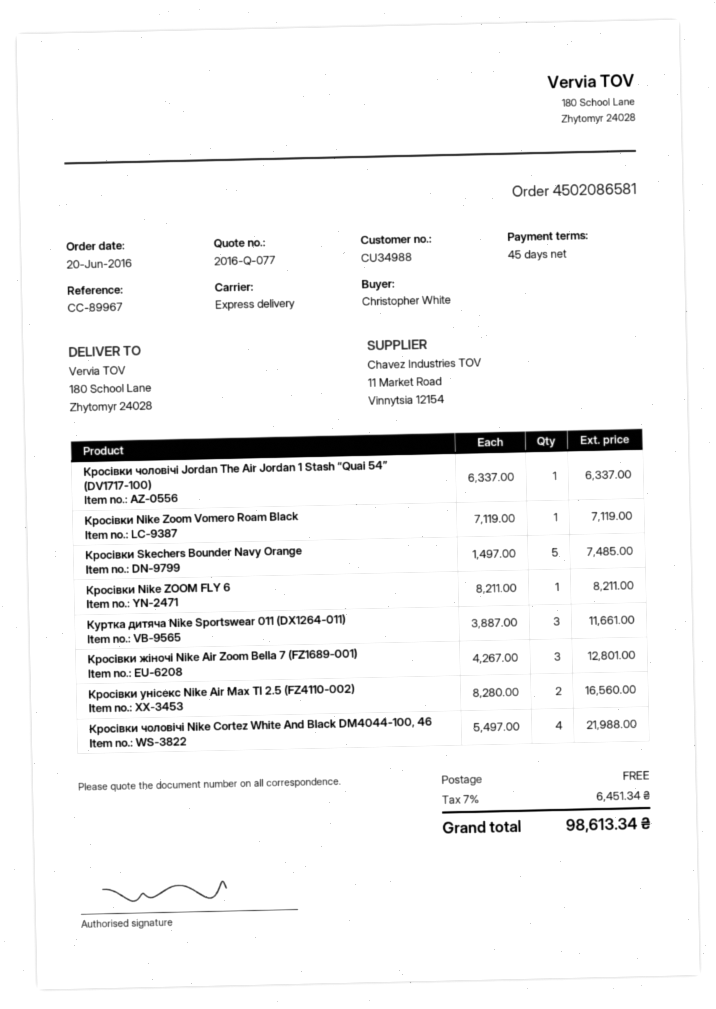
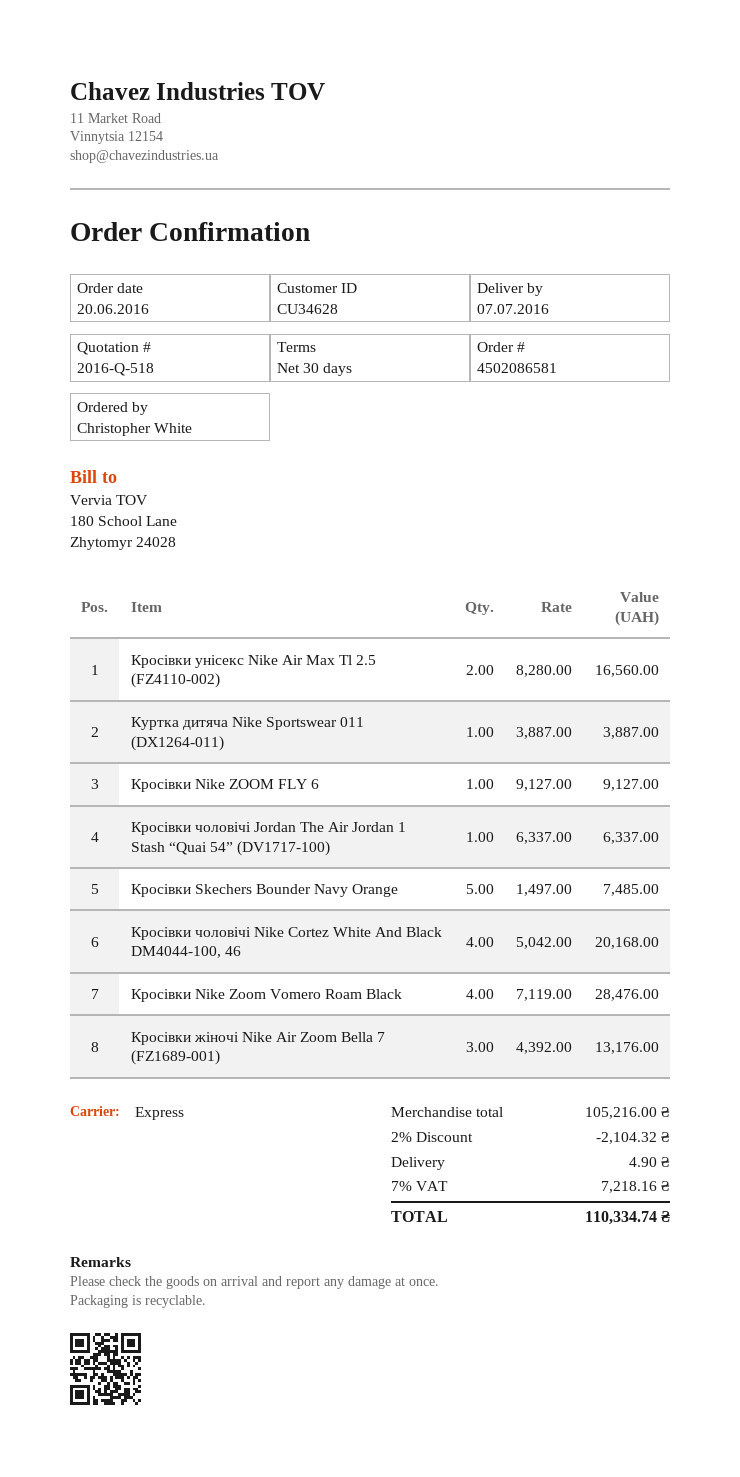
quote number: 2016-Q-077 -> 2016-Q-518
payment terms: 45 days -> 30 days
customer number: CU34988 -> CU34628
Кросівки Nike Zoom Vomero Roam Black: 1 x 7119.00 = 7119.00 -> 4 x 7119.00 = 28476.00
Кросівки Nike ZOOM FLY 6: 1 x 8211.00 = 8211.00 -> 1 x 9127.00 = 9127.00
Куртка дитяча Nike Sportswear 011 (DX1264-011): 3 x 3887.00 = 11661.00 -> 1 x 3887.00 = 3887.00
Кросівки жіночі Nike Air Zoom Bella 7 (FZ1689-001): 3 x 4267.00 = 12801.00 -> 3 x 4392.00 = 13176.00
Кросівки чоловічі Nike Cortez White And Black DM4044-100, 46: 4 x 5497.00 = 21988.00 -> 4 x 5042.00 = 20168.00
discount: none -> 2% = 2104.32
shipping: 0.00 -> 4.90
tax: 7% = 6451.34 -> 7% = 7218.16
total: 98613.34 -> 110334.74

